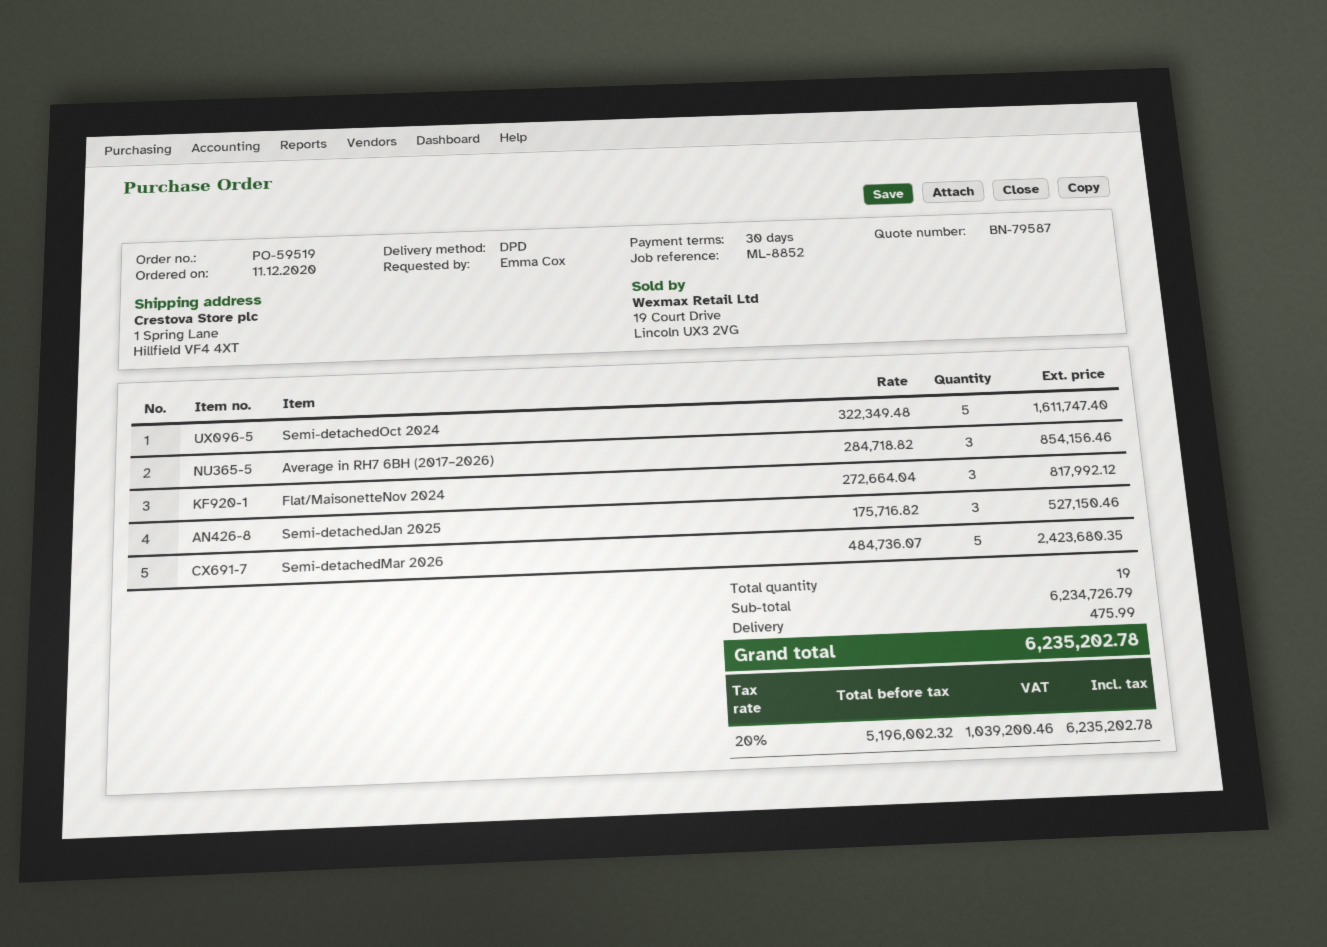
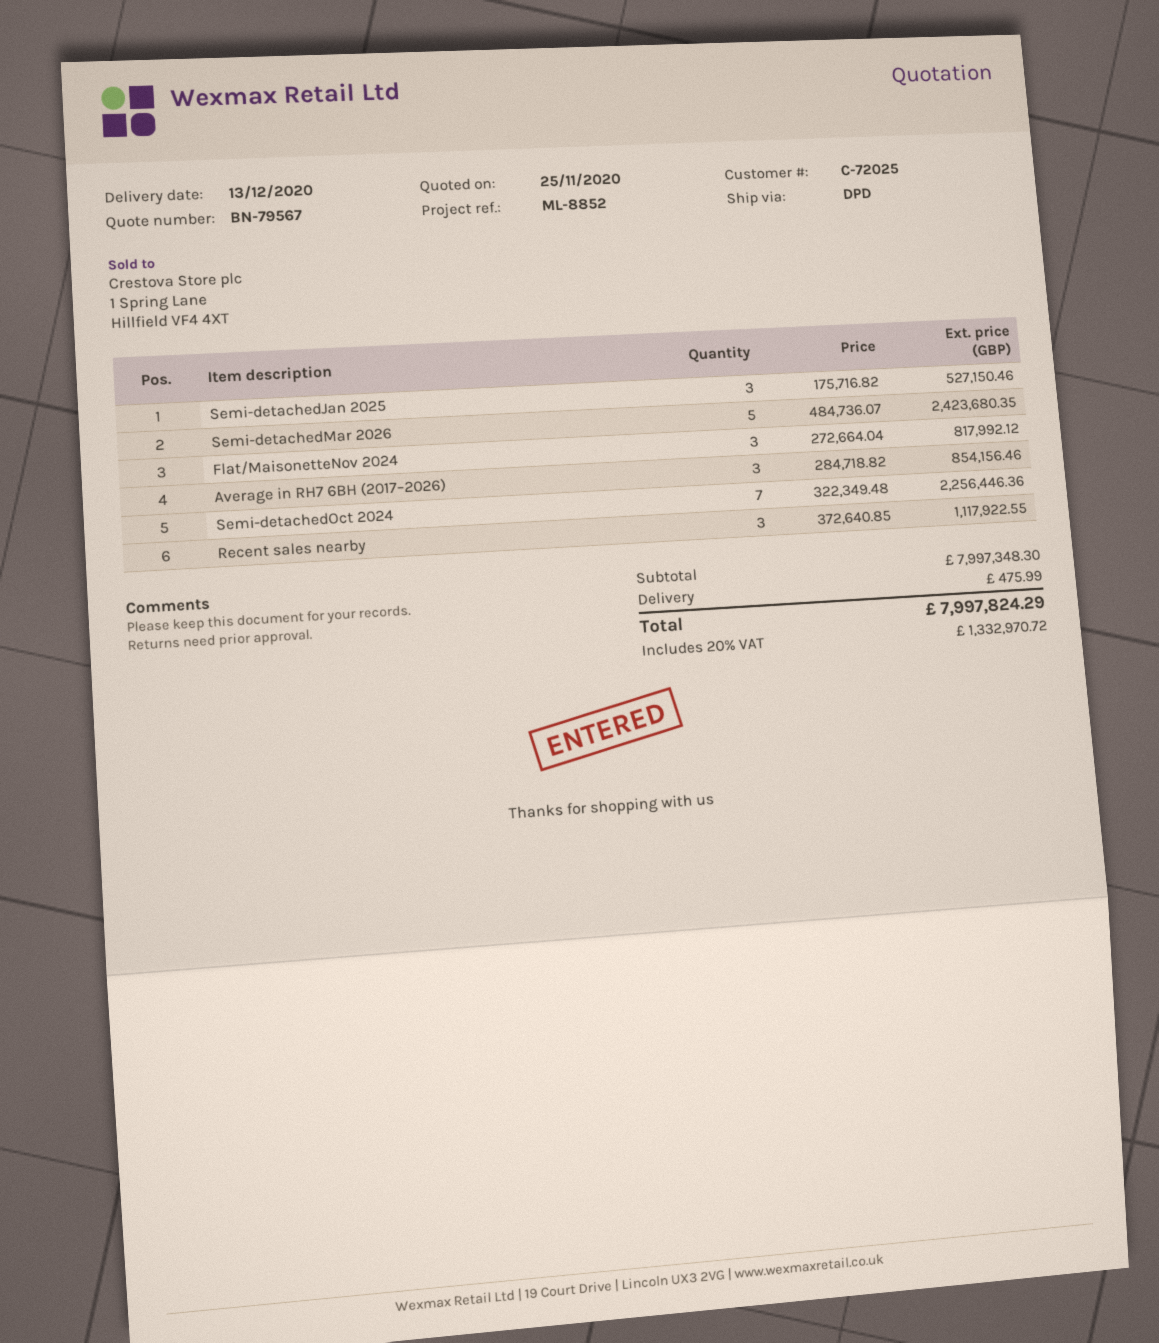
quote number: BN-79587 -> BN-79567
Semi-detachedOct 2024: 5 x 322349.48 = 1611747.40 -> 7 x 322349.48 = 2256446.36
Recent sales nearby: none -> 3 x 372640.85 = 1117922.55
subtotal: 6234726.79 -> 7997348.30
tax: 20% = 1039200.46 -> 20% = 1332970.72
total: 6235202.78 -> 7997824.29

